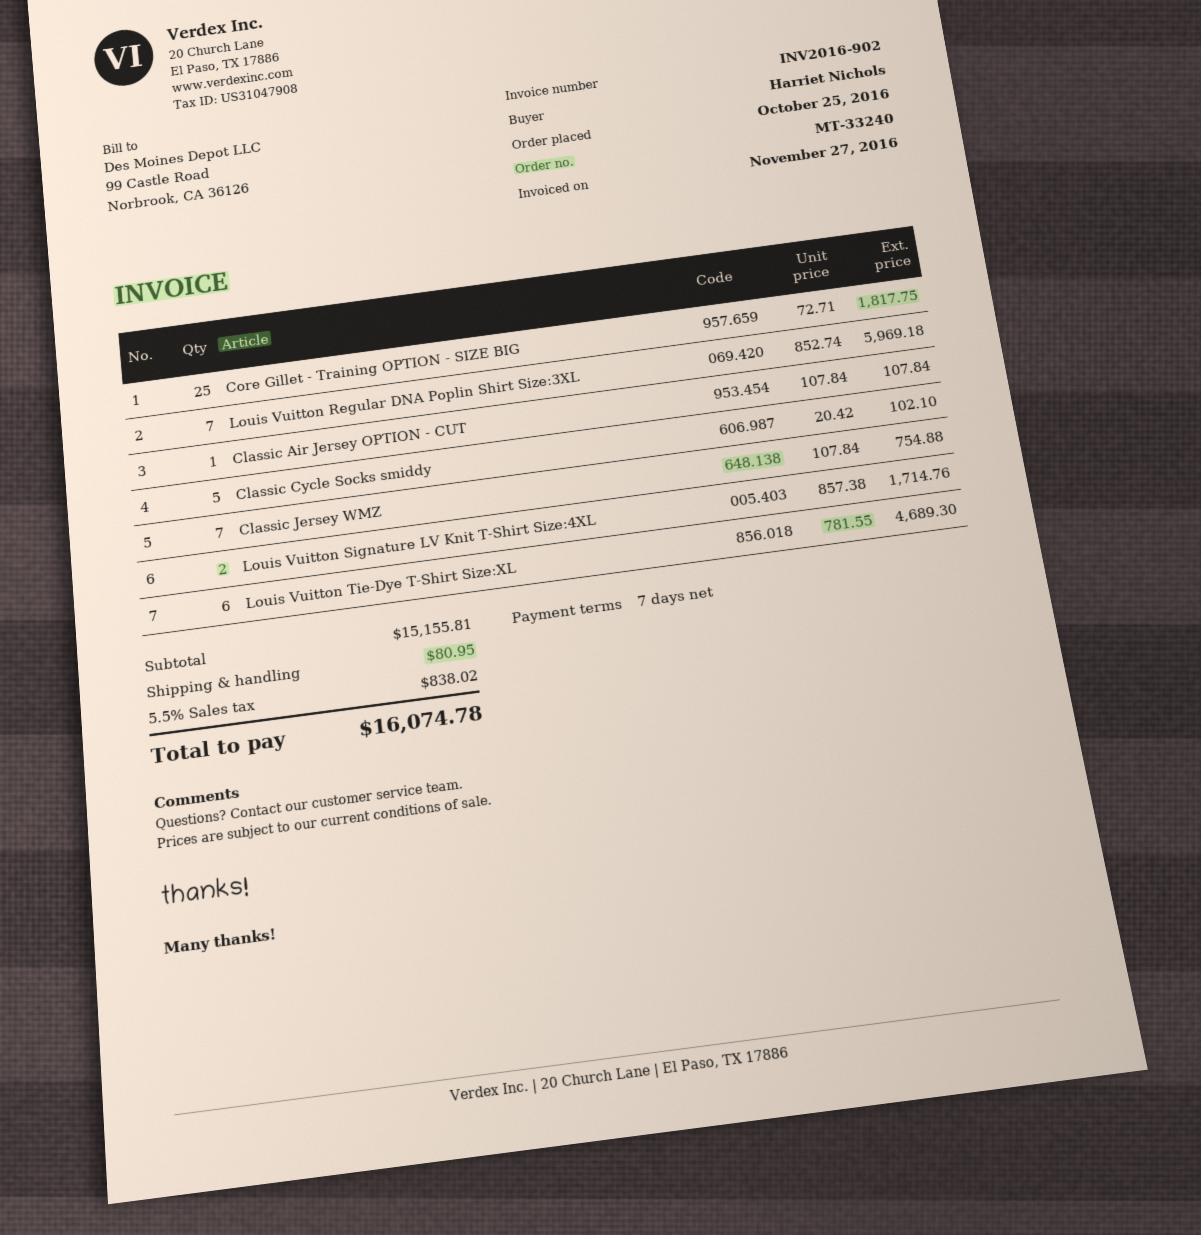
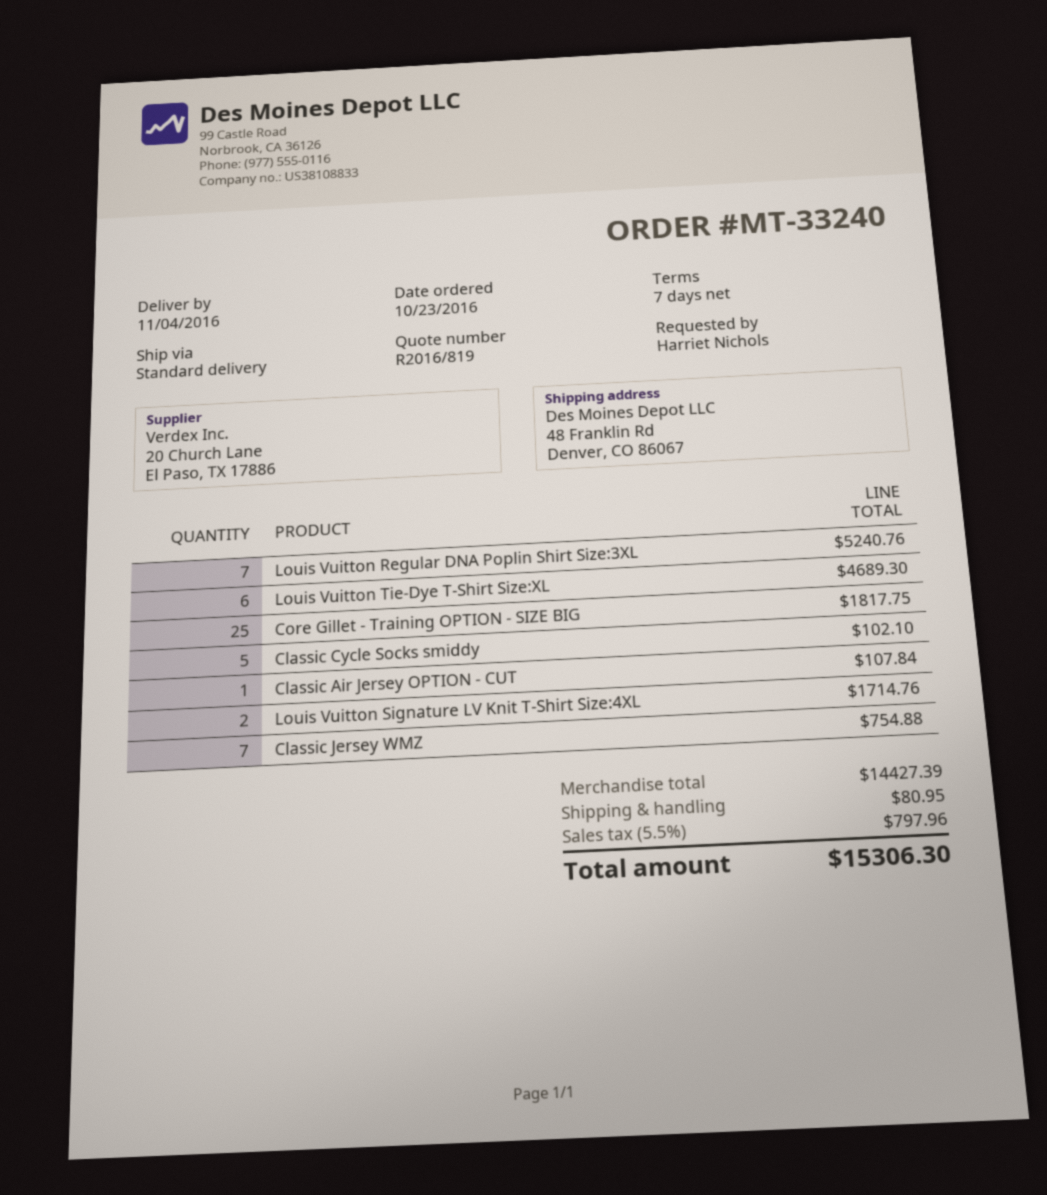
order date: 2016-10-25 -> 2016-10-23
Louis Vuitton Regular DNA Poplin Shirt Size:3XL: 7 for 5969.18 -> 7 for 5240.76
subtotal: 15155.81 -> 14427.39
tax: 5.5% = 838.02 -> 5.5% = 797.96
total: 16074.78 -> 15306.30

